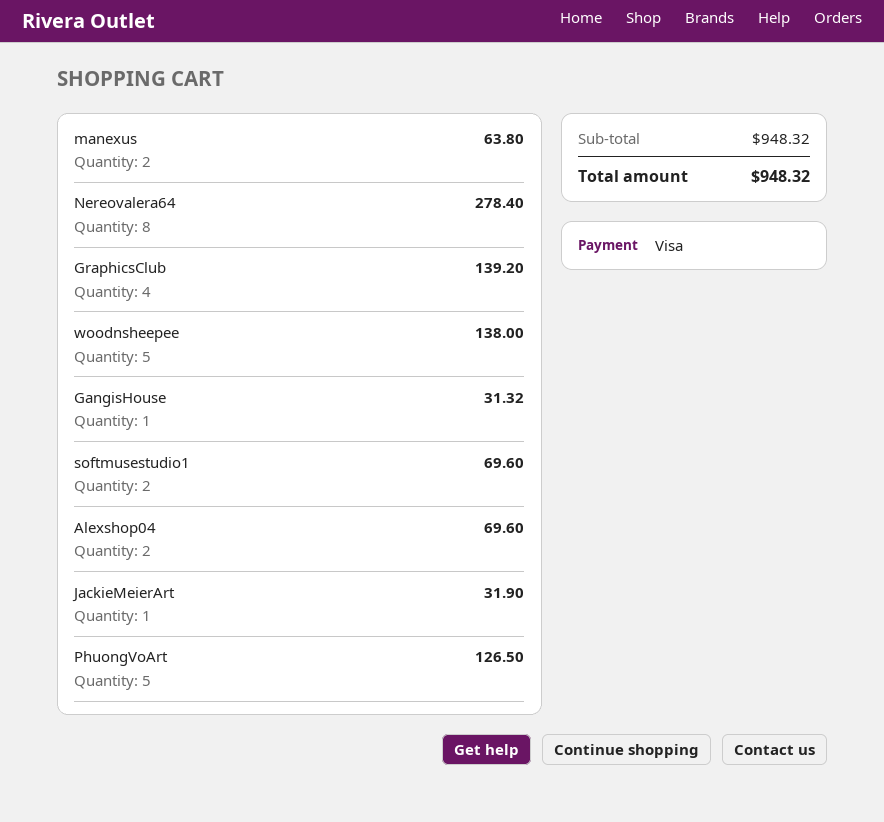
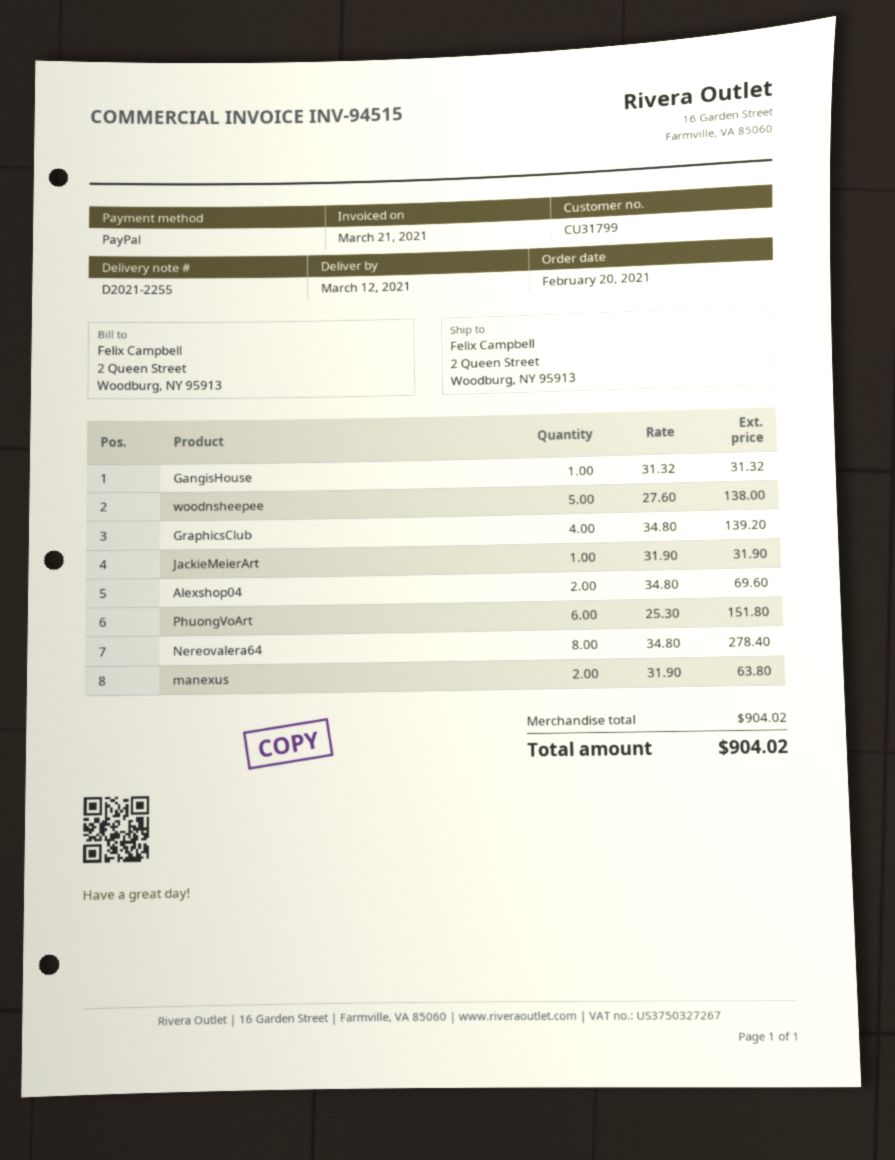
payment method: Visa -> PayPal
softmusestudio1: 2 for 69.60 -> none
PhuongVoArt: 5 for 126.50 -> 6 for 151.80
subtotal: 948.32 -> 904.02
total: 948.32 -> 904.02

